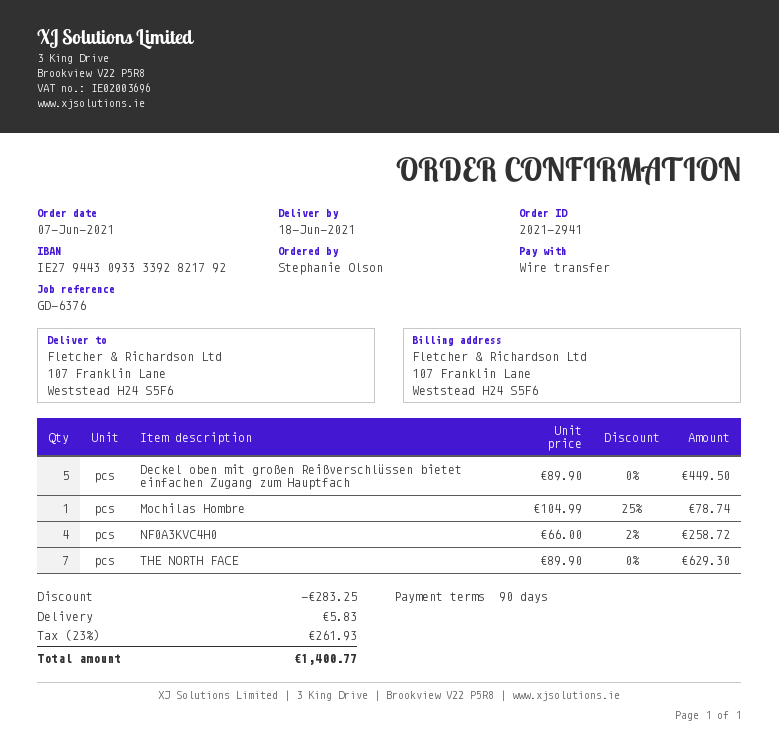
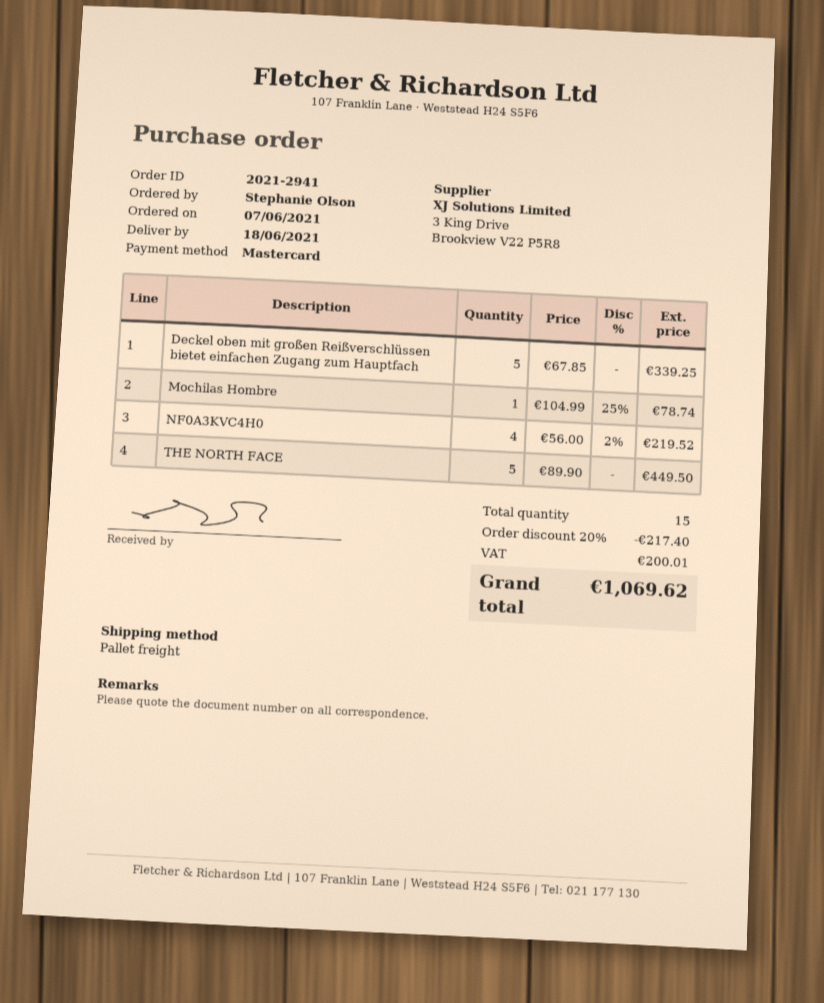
payment method: bank transfer -> Mastercard
Deckel oben mit großen Reißverschlüssen bietet einfachen Zugang zum Hauptfach: 5 x 89.90 = 449.50 -> 5 x 67.85 = 339.25
NF0A3KVC4H0: 4 x 66.00 - 2% = 258.72 -> 4 x 56.00 - 2% = 219.52
THE NORTH FACE: 7 x 89.90 = 629.30 -> 5 x 89.90 = 449.50
discount: 283.25 -> 217.40
shipping: 5.83 -> none
tax: 261.93 -> 200.01
total: 1400.77 -> 1069.62

